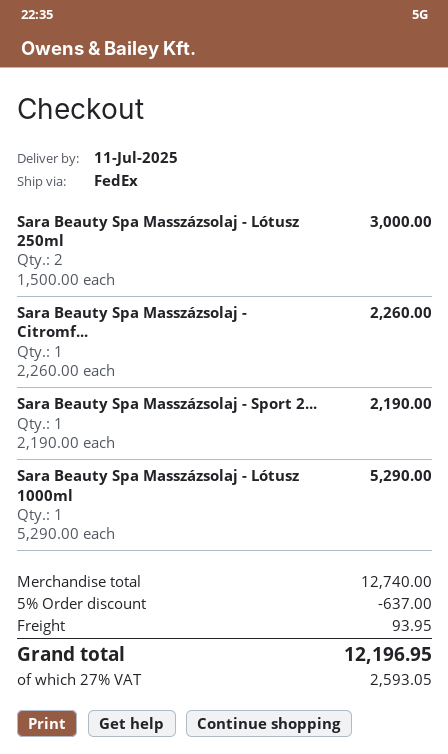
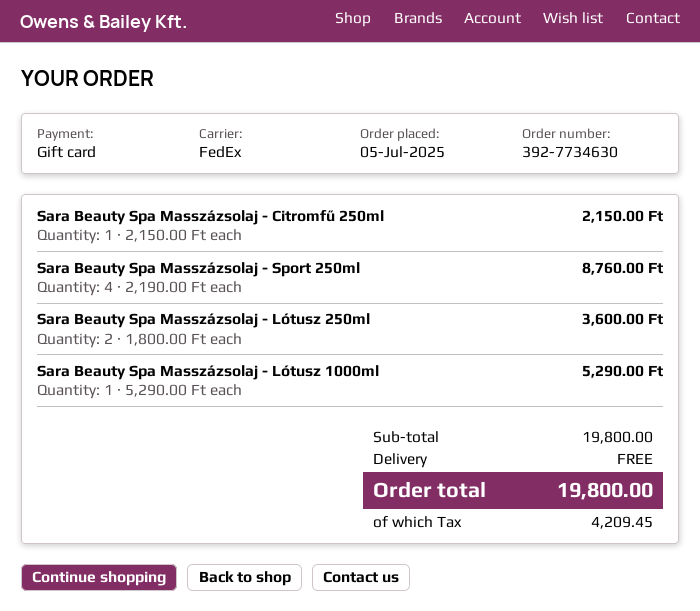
Sara Beauty Spa Masszázsolaj - Lótusz 250ml: 2 x 1500.00 = 3000.00 -> 2 x 1800.00 = 3600.00
Sara Beauty Spa Masszázsolaj - Citromf...: 1 x 2260.00 = 2260.00 -> 1 x 2150.00 = 2150.00
Sara Beauty Spa Masszázsolaj - Sport 2...: 1 x 2190.00 = 2190.00 -> 4 x 2190.00 = 8760.00
subtotal: 12740.00 -> 19800.00
discount: 5% = 637.00 -> none
shipping: 93.95 -> 0.00
tax: 2593.05 -> 4209.45
total: 12196.95 -> 19800.00

